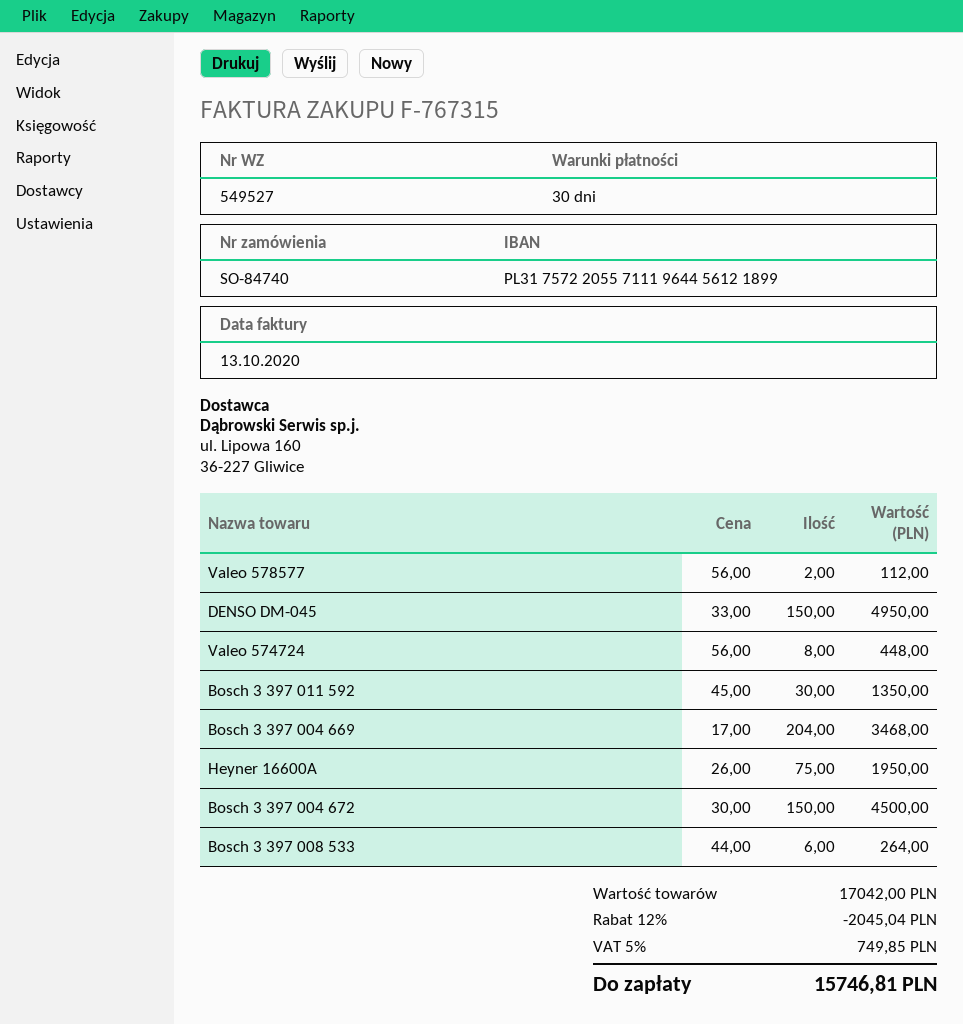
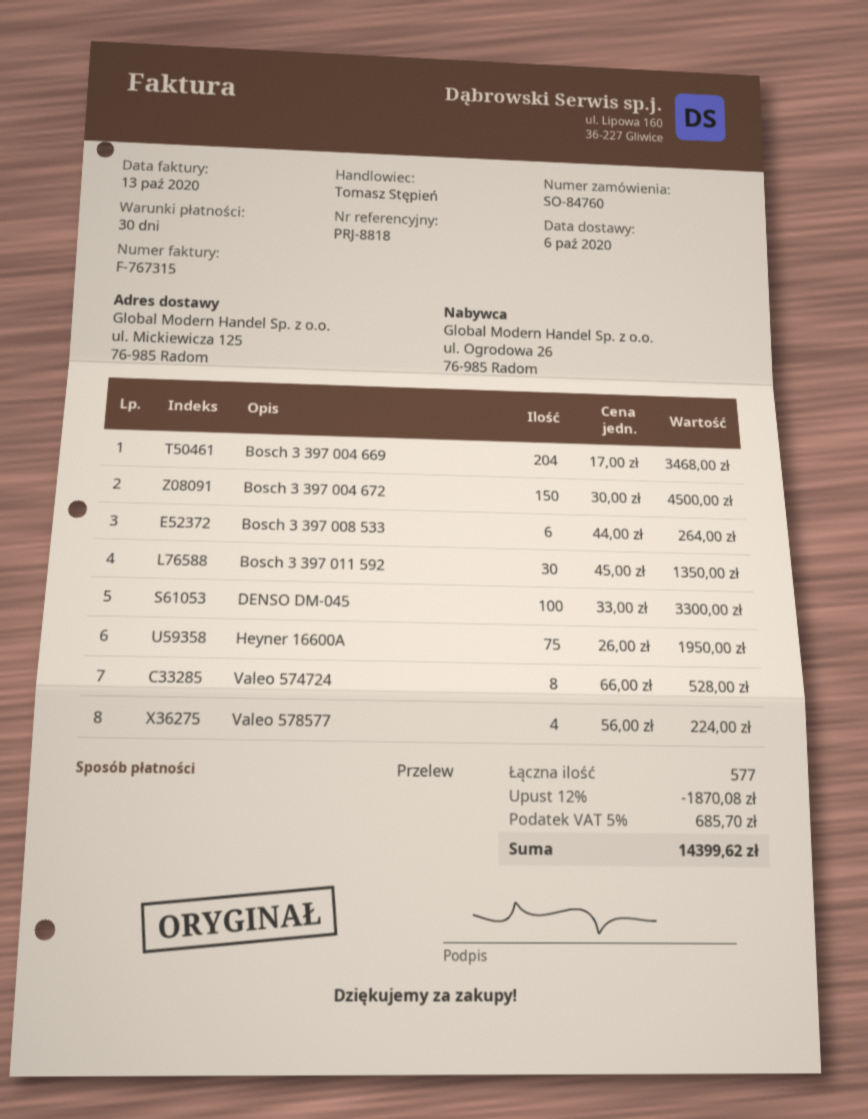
order number: SO-84740 -> SO-84760
Valeo 578577: 2 x 56.00 = 112.00 -> 4 x 56.00 = 224.00
DENSO DM-045: 150 x 33.00 = 4950.00 -> 100 x 33.00 = 3300.00
Valeo 574724: 8 x 56.00 = 448.00 -> 8 x 66.00 = 528.00
discount: 12% = 2045.04 -> 12% = 1870.08
tax: 5% = 749.85 -> 5% = 685.70
total: 15746.81 -> 14399.62

